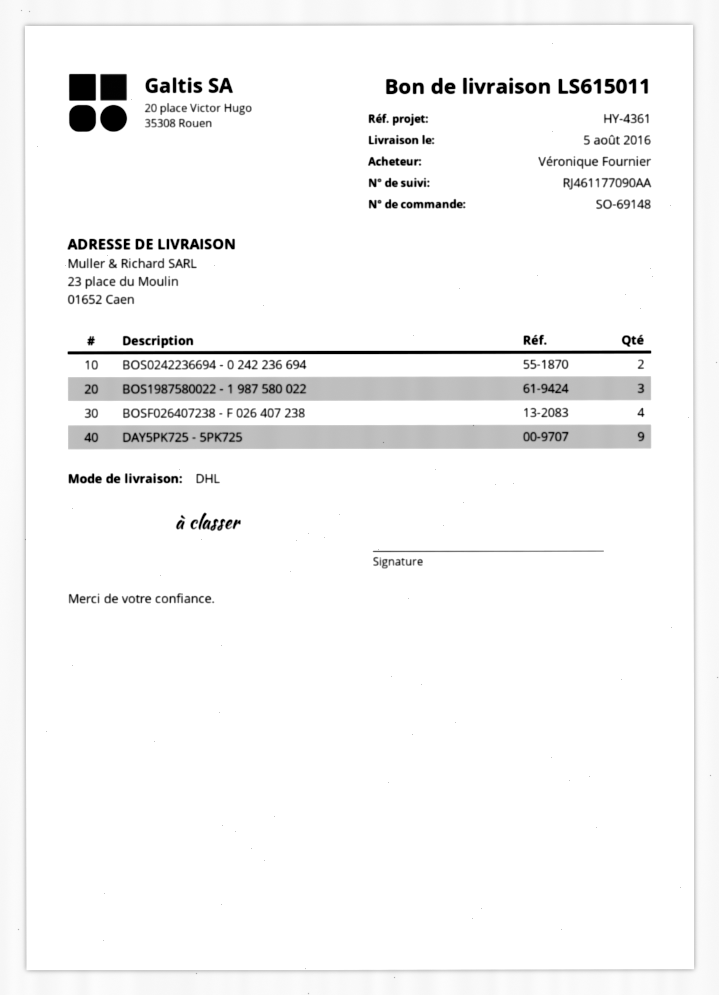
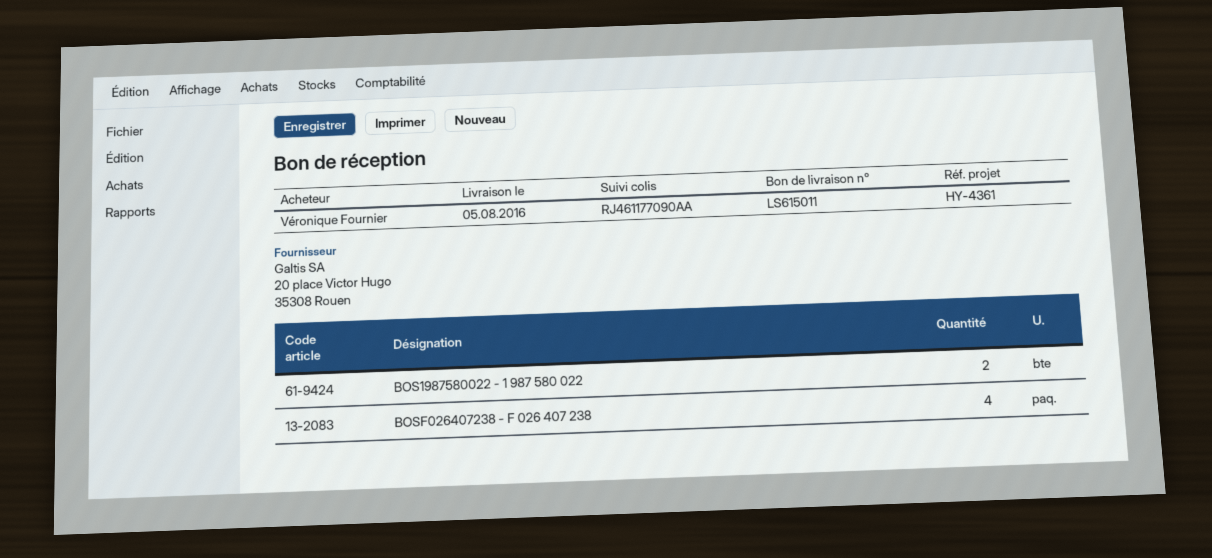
BOS0242236694 - 0 242 236 694: 2 -> none
BOS1987580022 - 1 987 580 022: 3 -> 2
DAY5PK725 - 5PK725: 9 -> none

